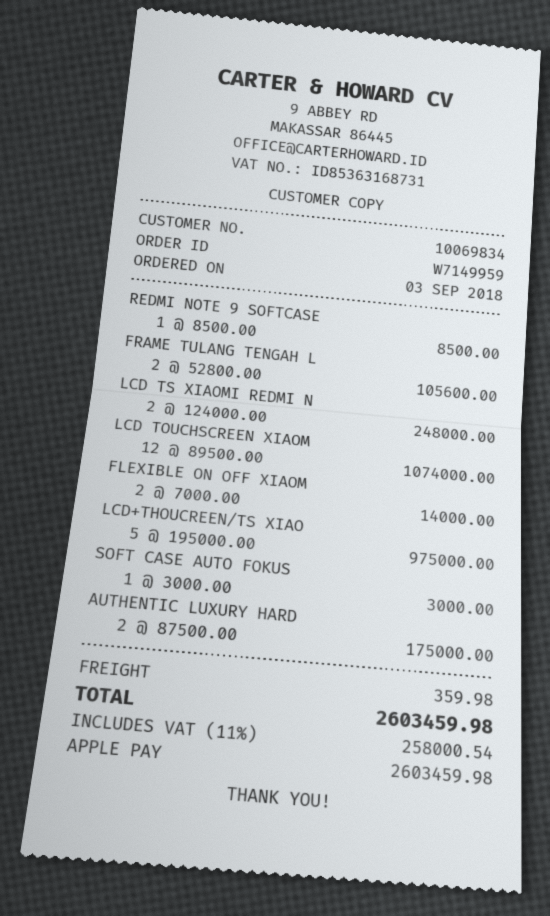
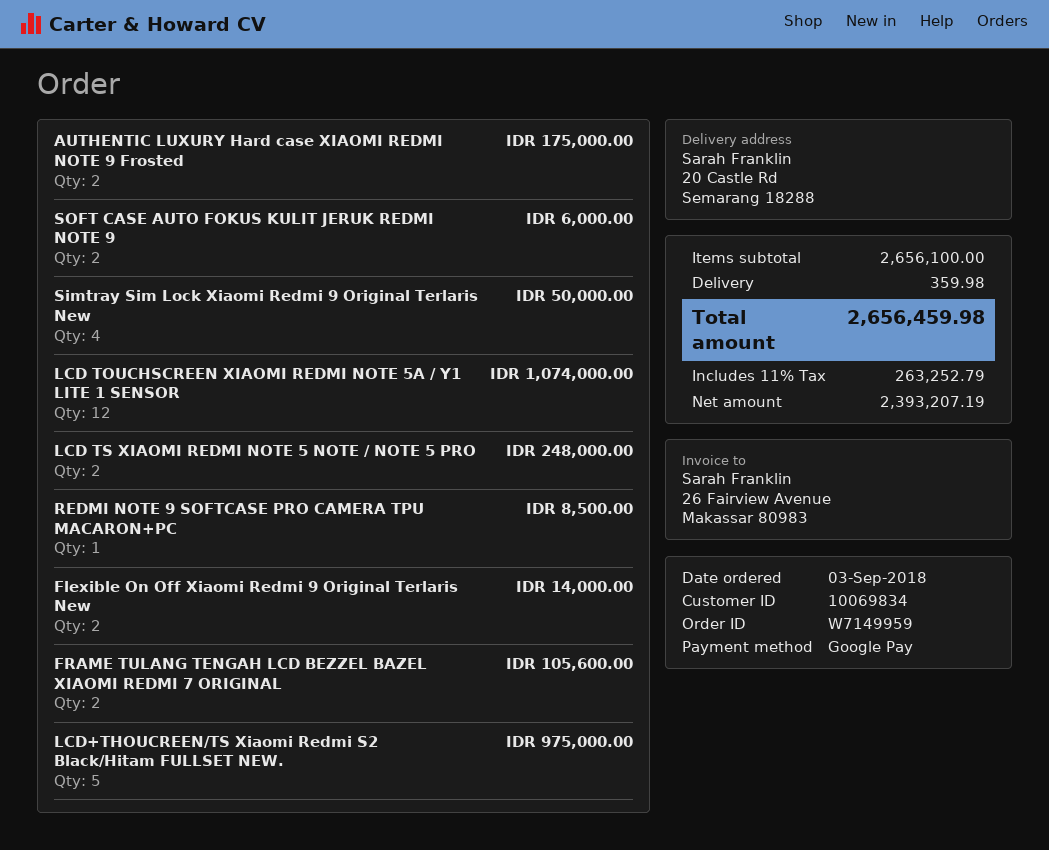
payment method: Apple Pay -> Google Pay
SOFT CASE AUTO FOKUS: 1 for 3000.00 -> 2 for 6000.00
Simtray Sim Lock Xiaomi Redmi 9 Original Terlaris New: none -> 4 for 50000.00
tax: 11% = 258000.54 -> 11% = 263252.79
total: 2603459.98 -> 2656459.98

